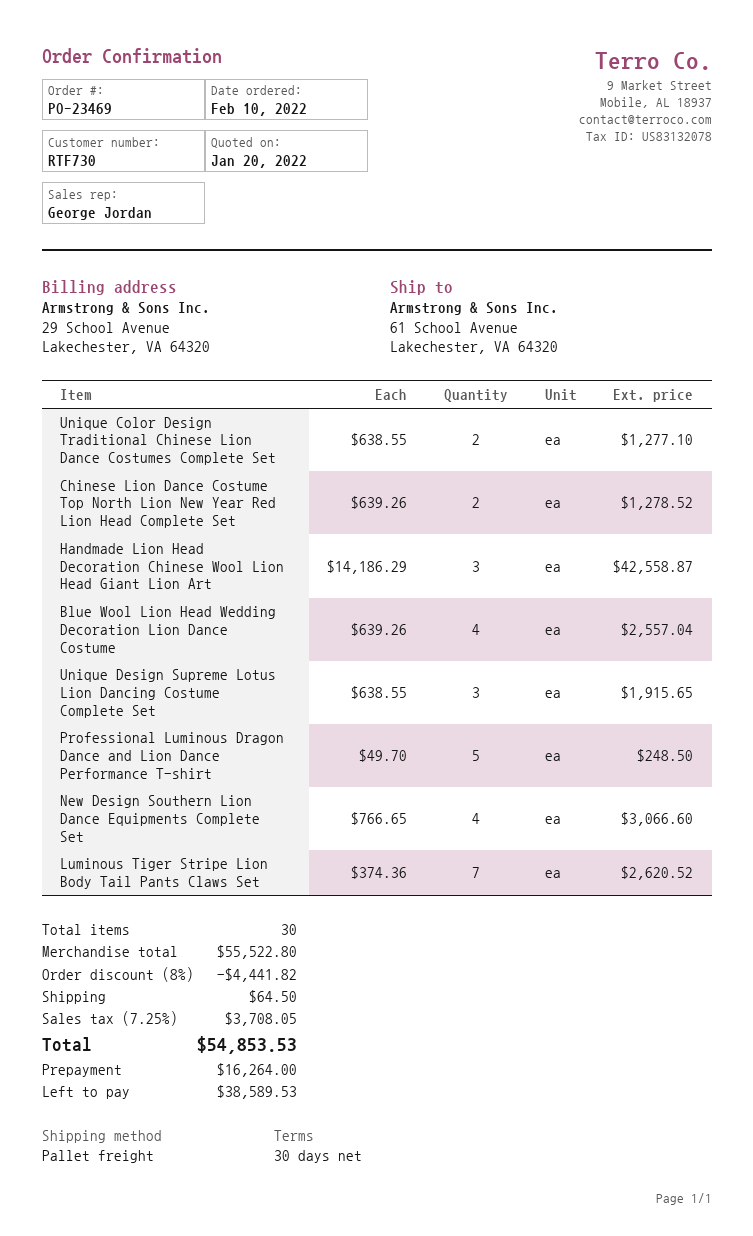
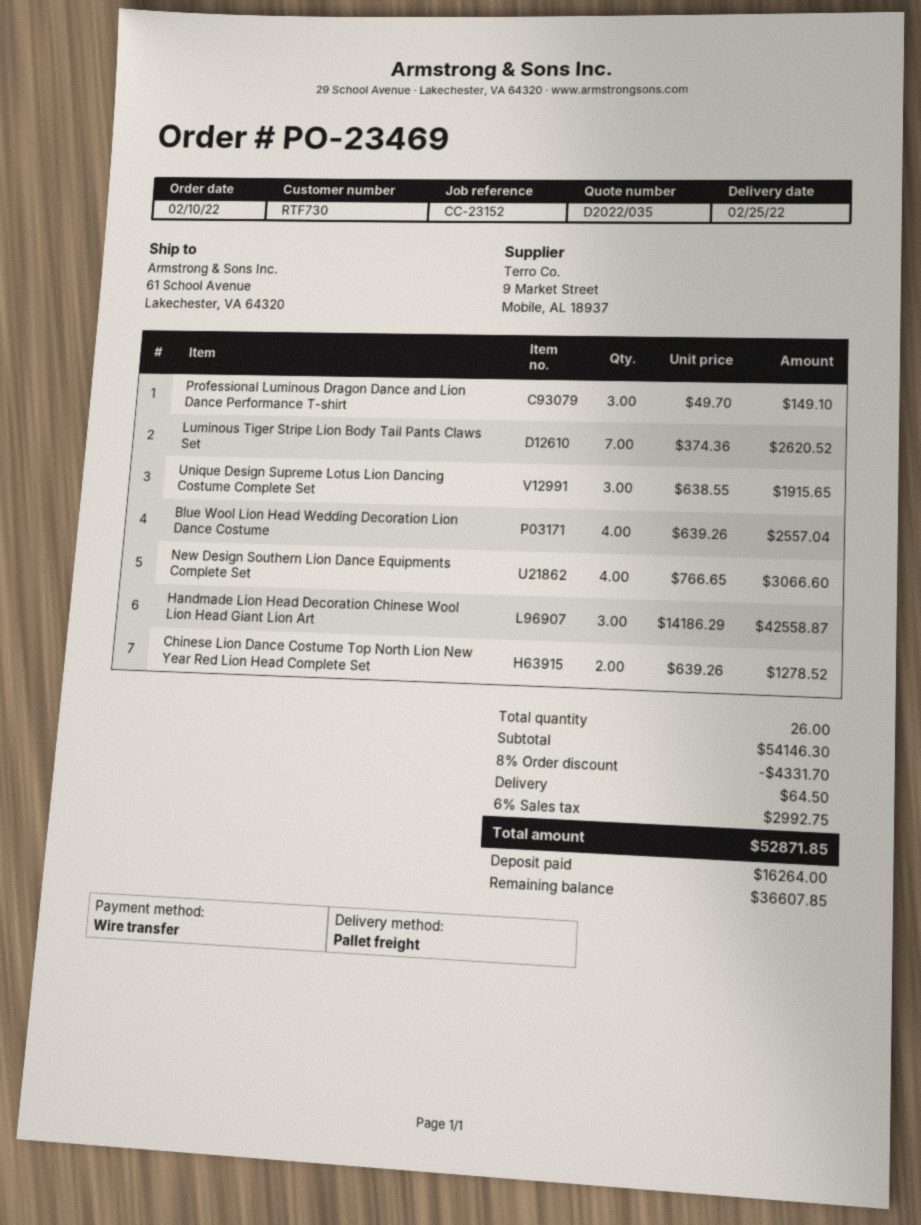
Unique Color Design Traditional Chinese Lion Dance Costumes Complete Set: 2 x 638.55 = 1277.10 -> none
Professional Luminous Dragon Dance and Lion Dance Performance T-shirt: 5 x 49.70 = 248.50 -> 3 x 49.70 = 149.10
total quantity: 30 -> 26
subtotal: 55522.80 -> 54146.30
discount: 8% = 4441.82 -> 8% = 4331.70
tax: 7.25% = 3708.05 -> 6% = 2992.75
total: 54853.53 -> 52871.85
balance: 38589.53 -> 36607.85

